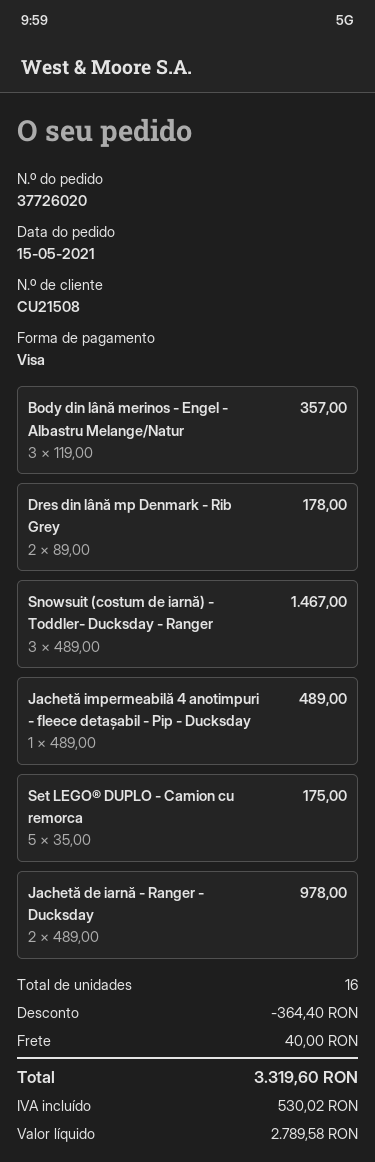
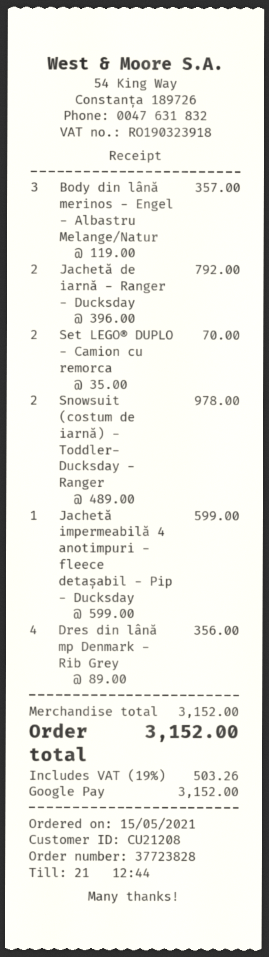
order number: 37726020 -> 37723828
customer number: CU21508 -> CU21208
payment method: Visa -> Google Pay
Dres din lână mp Denmark - Rib Grey: 2 x 89.00 = 178.00 -> 4 x 89.00 = 356.00
Snowsuit (costum de iarnă) - Toddler- Ducksday - Ranger: 3 x 489.00 = 1467.00 -> 2 x 489.00 = 978.00
Jachetă impermeabilă 4 anotimpuri - fleece detașabil - Pip - Ducksday: 1 x 489.00 = 489.00 -> 1 x 599.00 = 599.00
Set LEGO® DUPLO - Camion cu remorca: 5 x 35.00 = 175.00 -> 2 x 35.00 = 70.00
Jachetă de iarnă - Ranger - Ducksday: 2 x 489.00 = 978.00 -> 2 x 396.00 = 792.00
discount: 364.40 -> none
shipping: 40.00 -> none
tax: 530.02 -> 503.26
total: 3319.60 -> 3152.00

